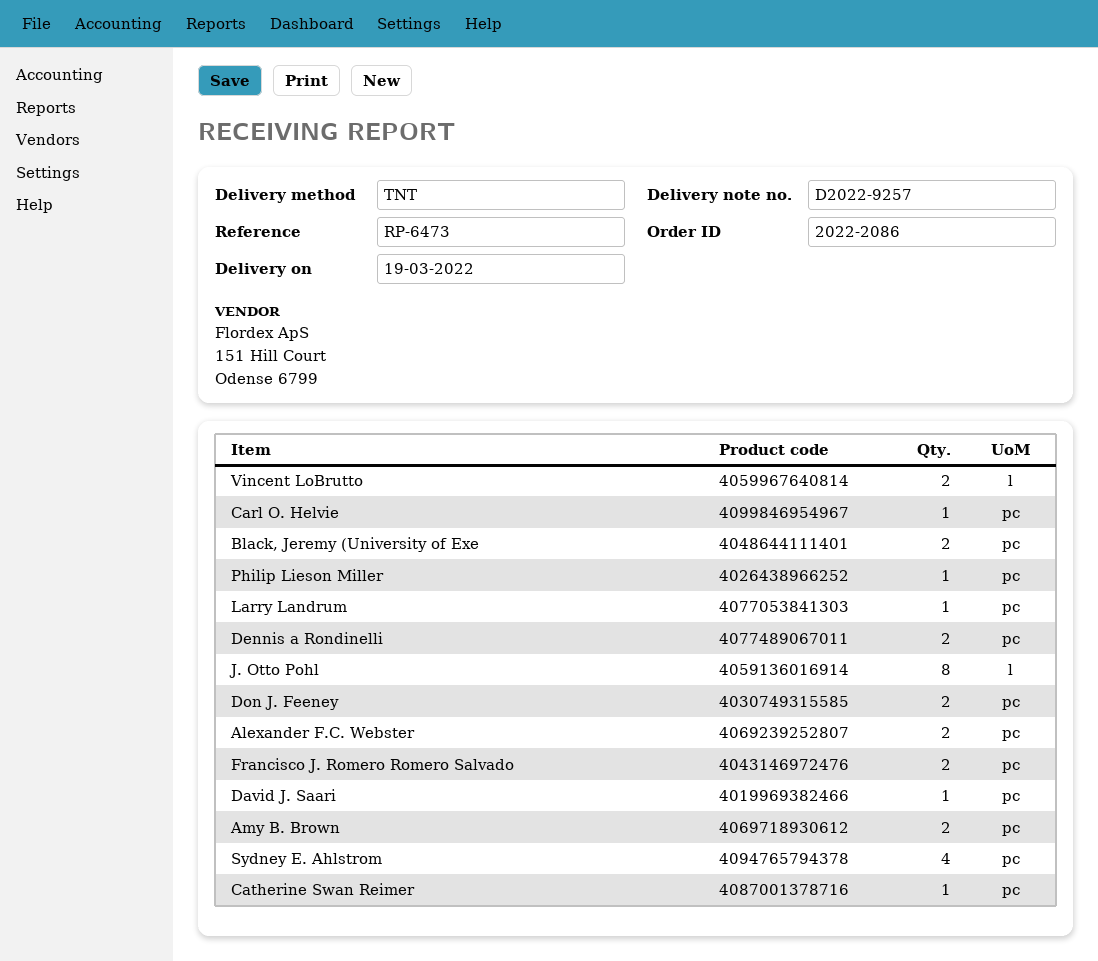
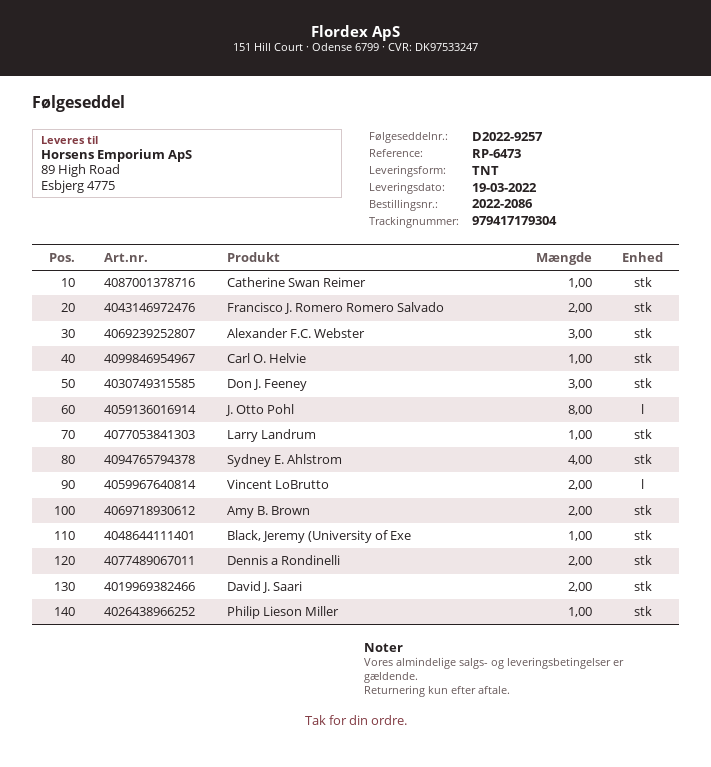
Black, Jeremy (University of Exe: 2 -> 1
Don J. Feeney: 2 -> 3
Alexander F.C. Webster: 2 -> 3
David J. Saari: 1 -> 2

